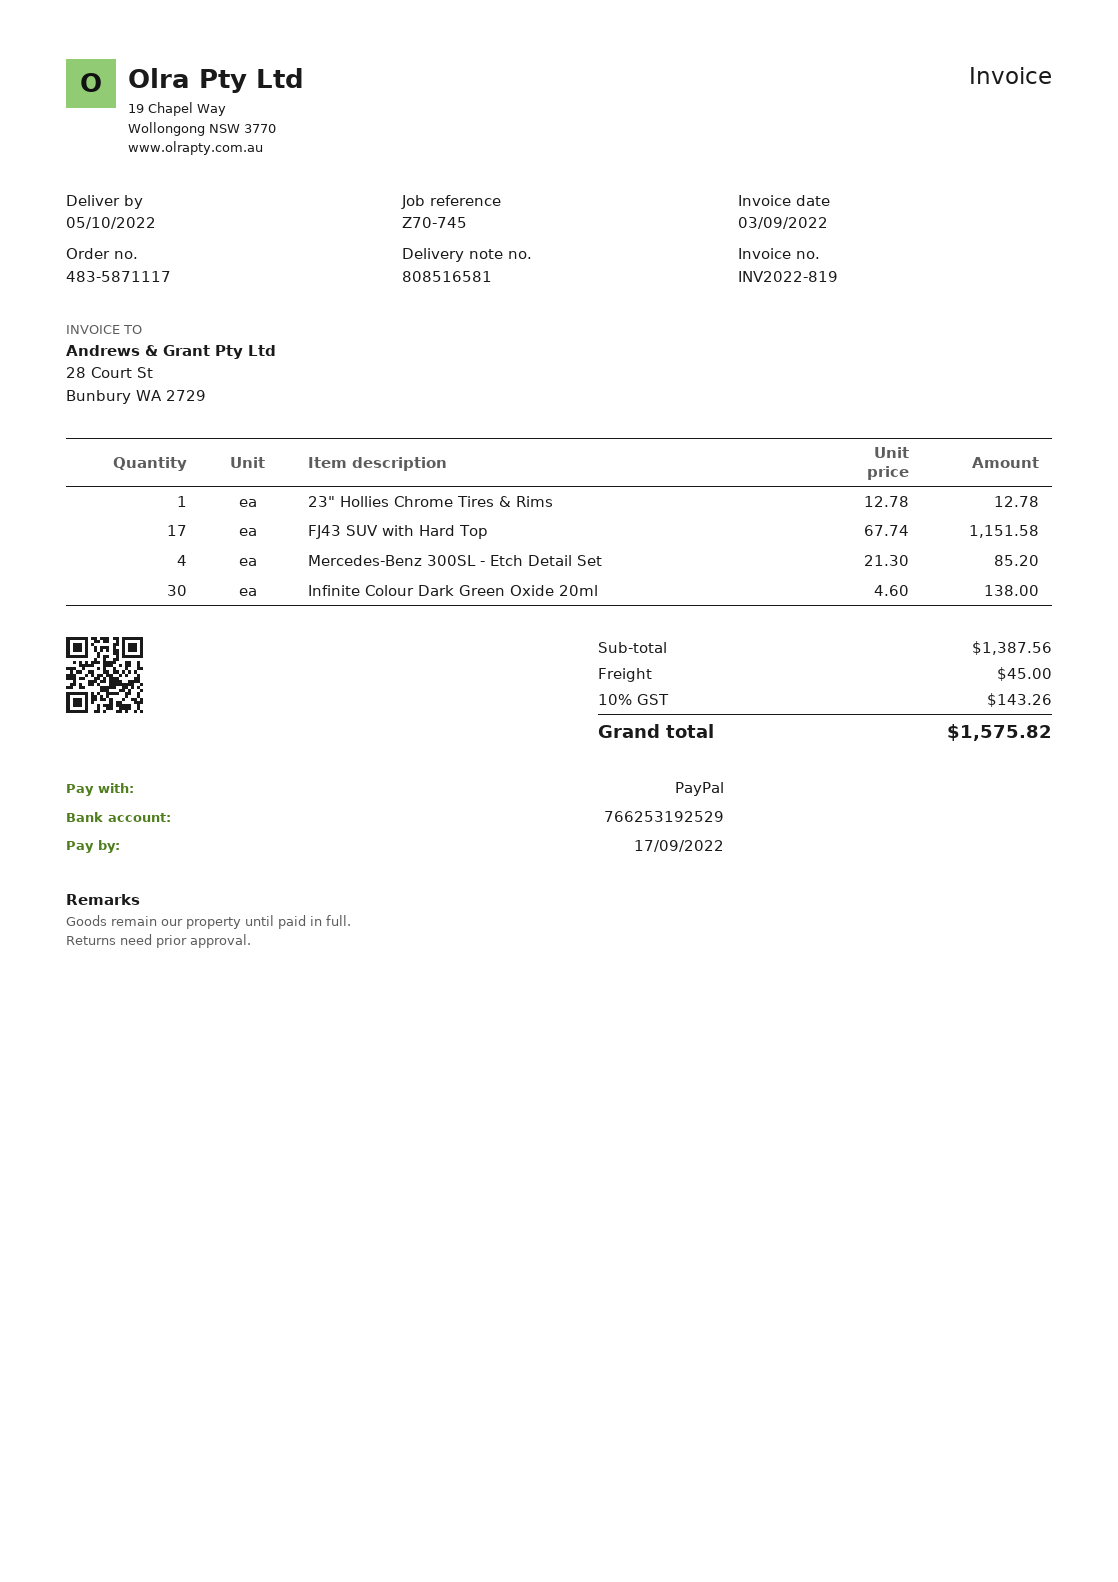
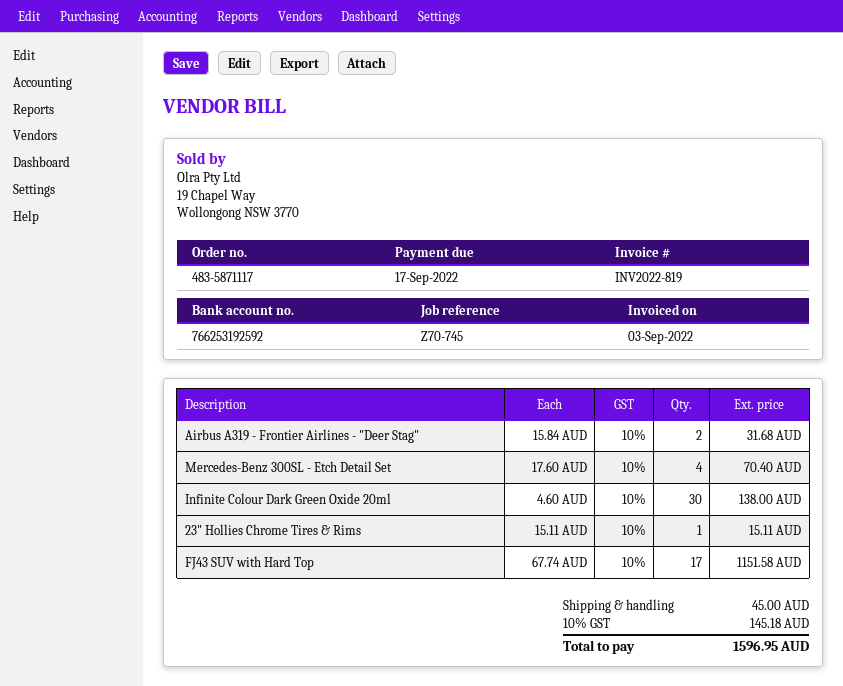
bank account: 766253192529 -> 766253192592
23" Hollies Chrome Tires & Rims: 1 x 12.78 = 12.78 -> 1 x 15.11 = 15.11
Mercedes-Benz 300SL - Etch Detail Set: 4 x 21.30 = 85.20 -> 4 x 17.60 = 70.40
Airbus A319 - Frontier Airlines - "Deer Stag": none -> 2 x 15.84 = 31.68
tax: 10% = 143.26 -> 10% = 145.18
total: 1575.82 -> 1596.95

